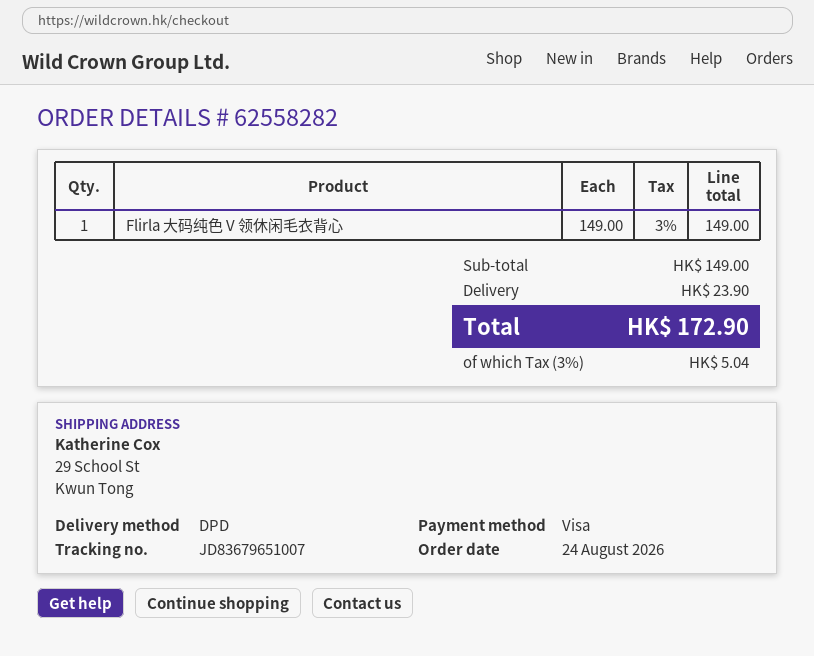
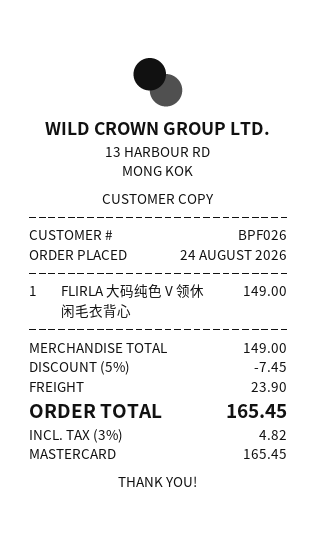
payment method: Visa -> Mastercard
discount: none -> 5% = 7.45
tax: 3% = 5.04 -> 3% = 4.82
total: 172.90 -> 165.45

